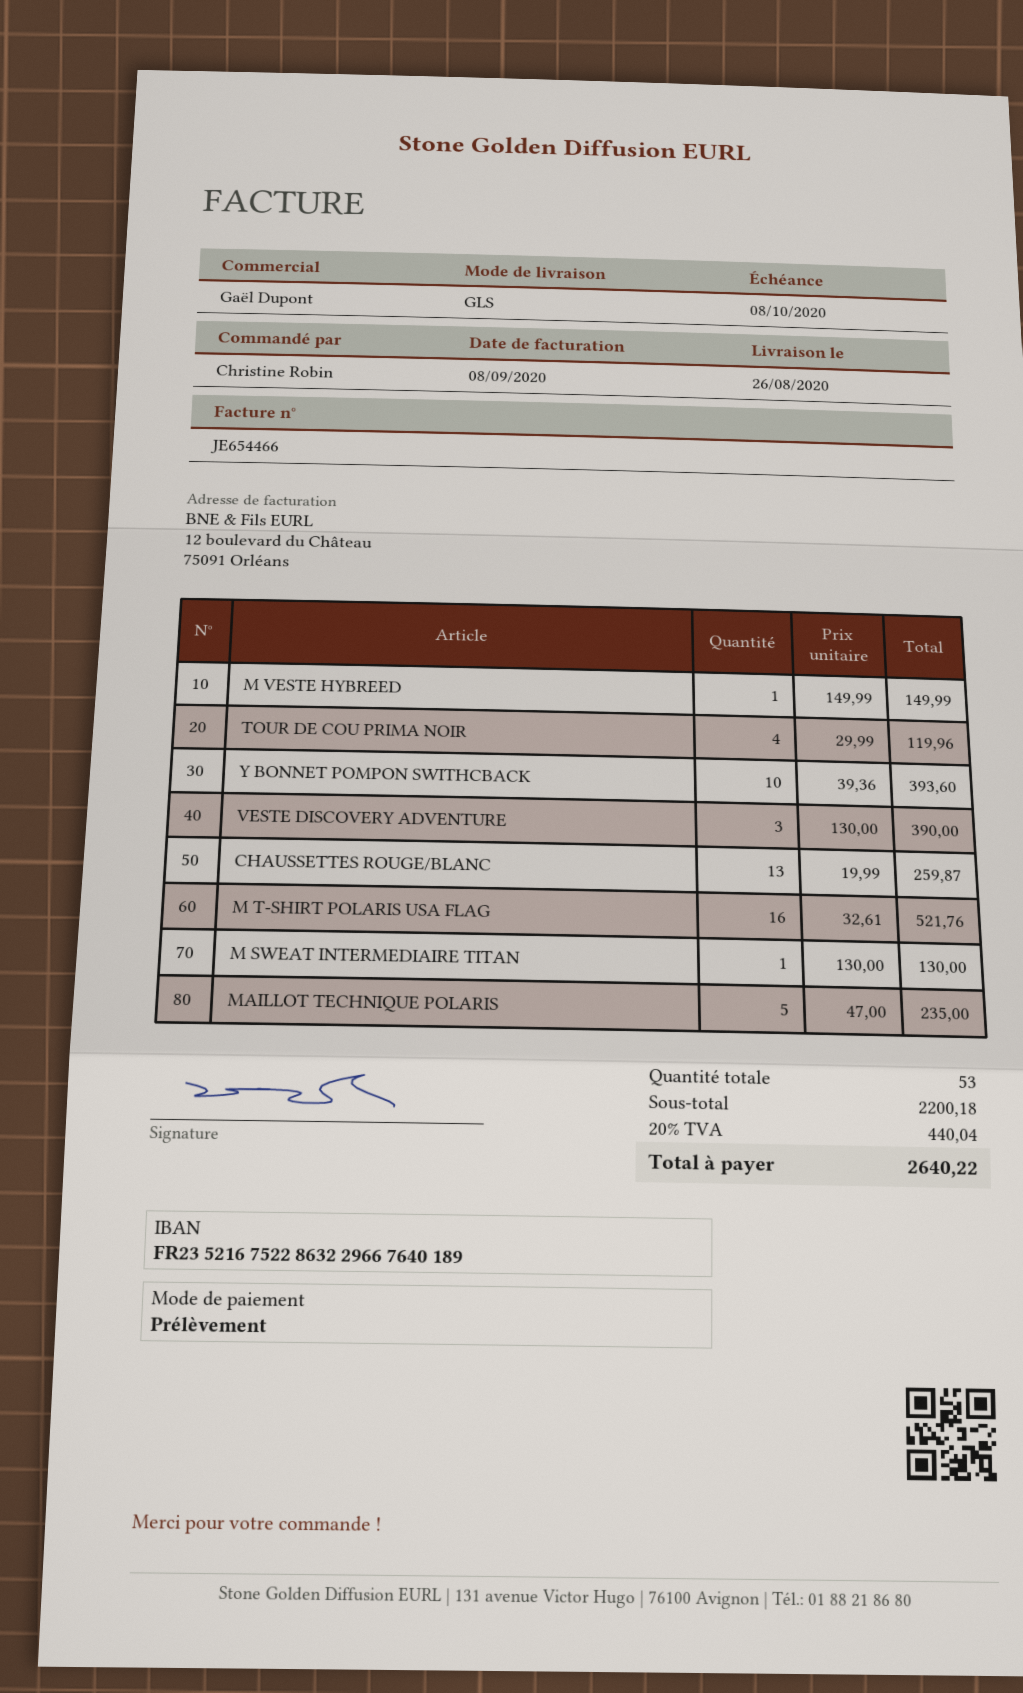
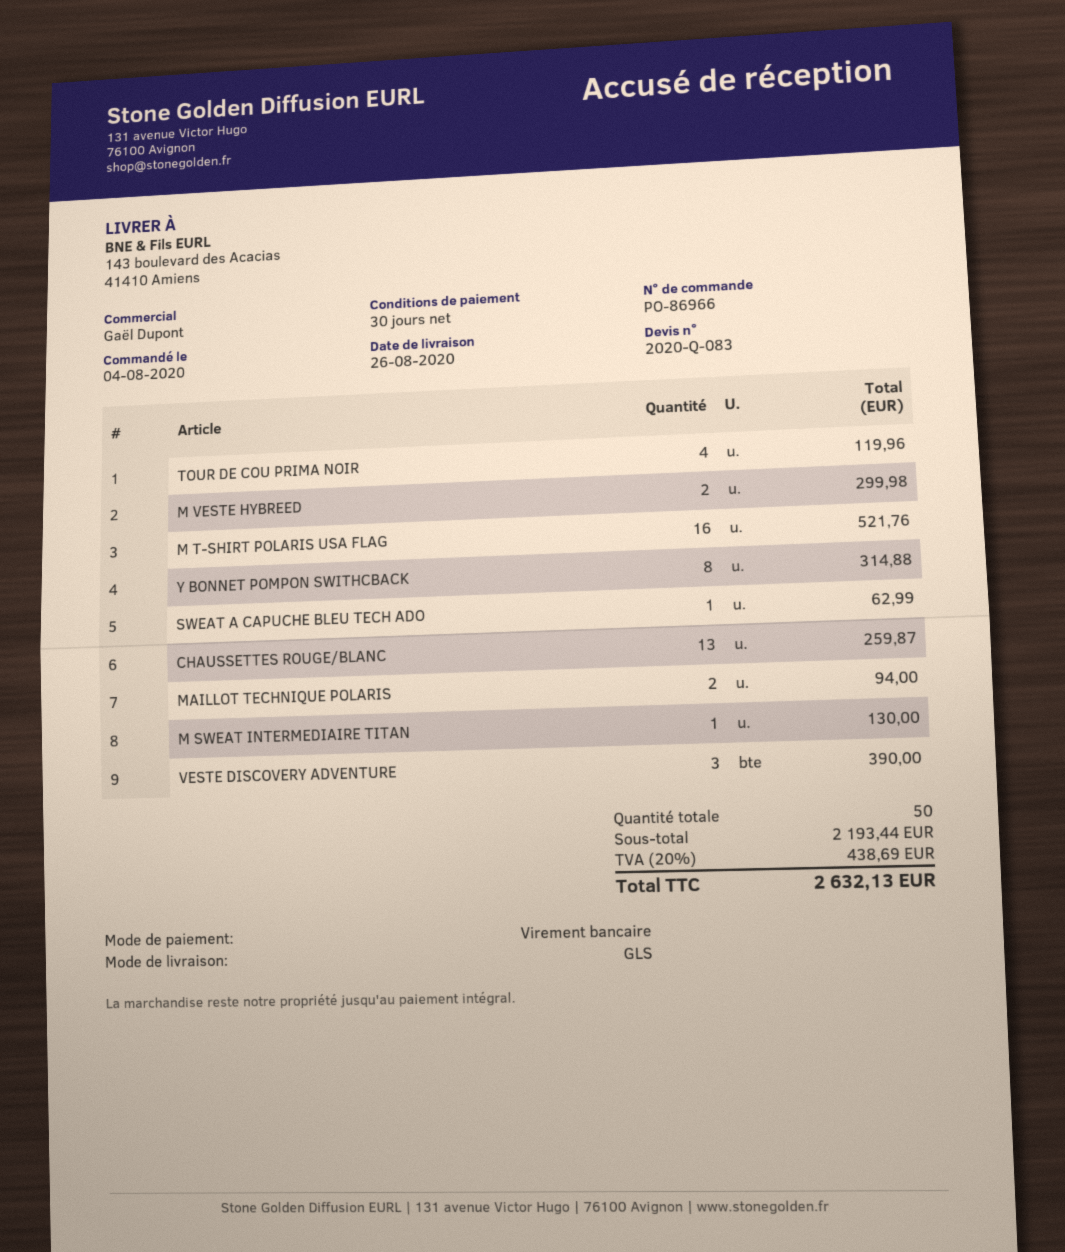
payment method: direct debit -> bank transfer
M VESTE HYBREED: 1 for 149.99 -> 2 for 299.98
Y BONNET POMPON SWITHCBACK: 10 for 393.60 -> 8 for 314.88
MAILLOT TECHNIQUE POLARIS: 5 for 235.00 -> 2 for 94.00
SWEAT A CAPUCHE BLEU TECH ADO: none -> 1 for 62.99
total quantity: 53 -> 50
subtotal: 2200.18 -> 2193.44
tax: 20% = 440.04 -> 20% = 438.69
total: 2640.22 -> 2632.13

